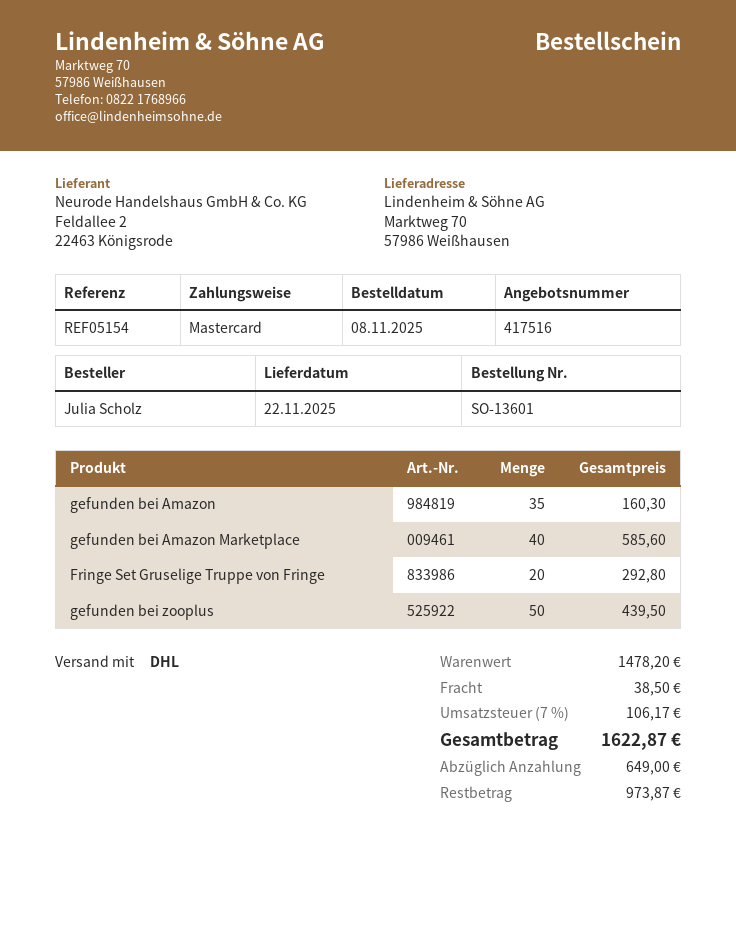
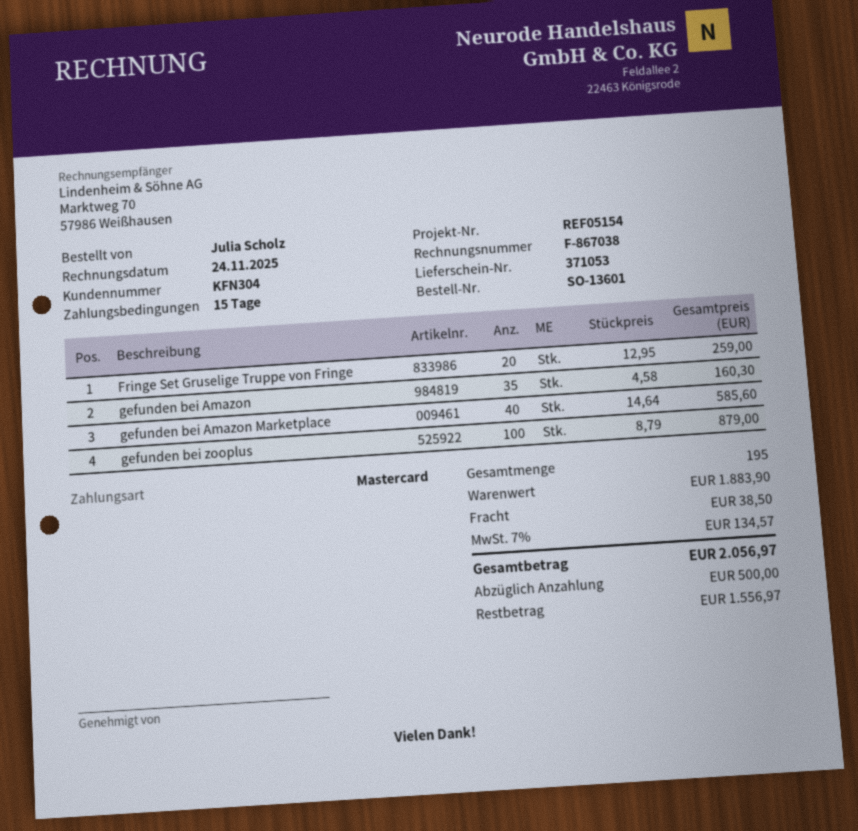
Fringe Set Gruselige Truppe von Fringe: 20 for 292.80 -> 20 for 259.00
gefunden bei zooplus: 50 for 439.50 -> 100 for 879.00
subtotal: 1478.20 -> 1883.90
tax: 7% = 106.17 -> 7% = 134.57
total: 1622.87 -> 2056.97
deposit: 649.00 -> 500.00
balance: 973.87 -> 1556.97

